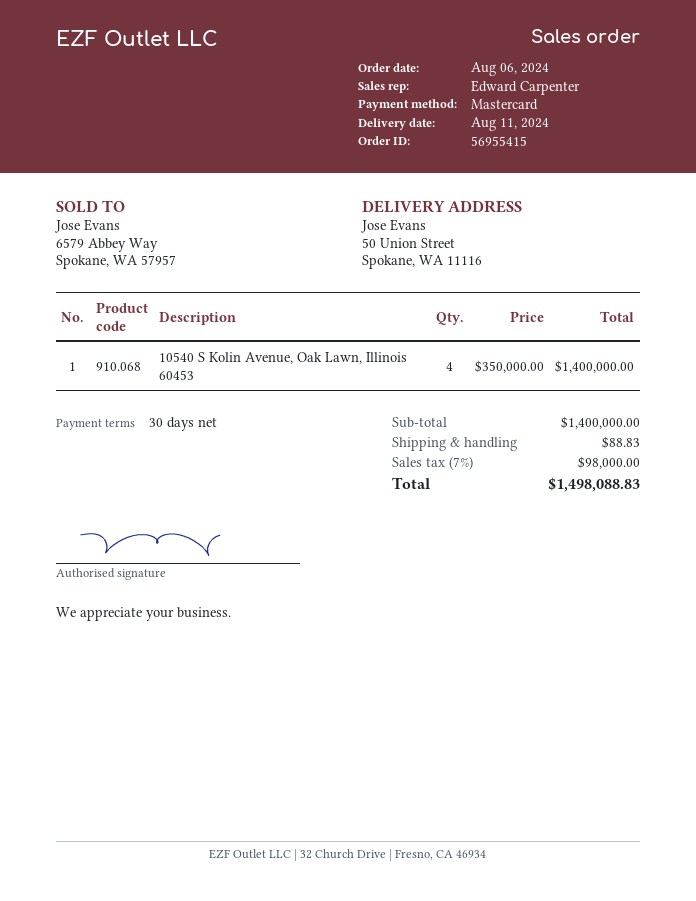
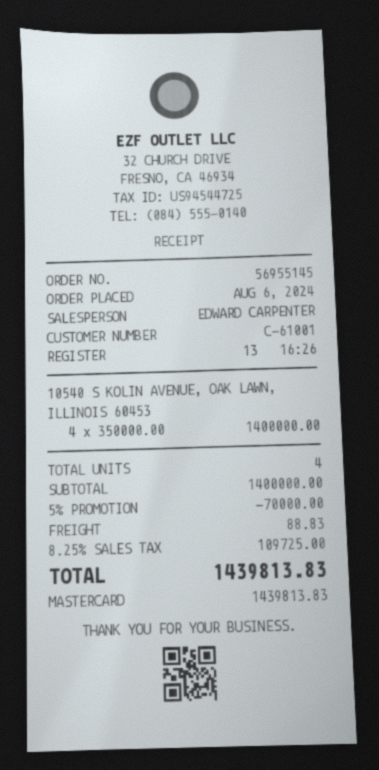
order number: 56955415 -> 56955145
discount: none -> 5% = 70000.00
tax: 7% = 98000.00 -> 8.25% = 109725.00
total: 1498088.83 -> 1439813.83

